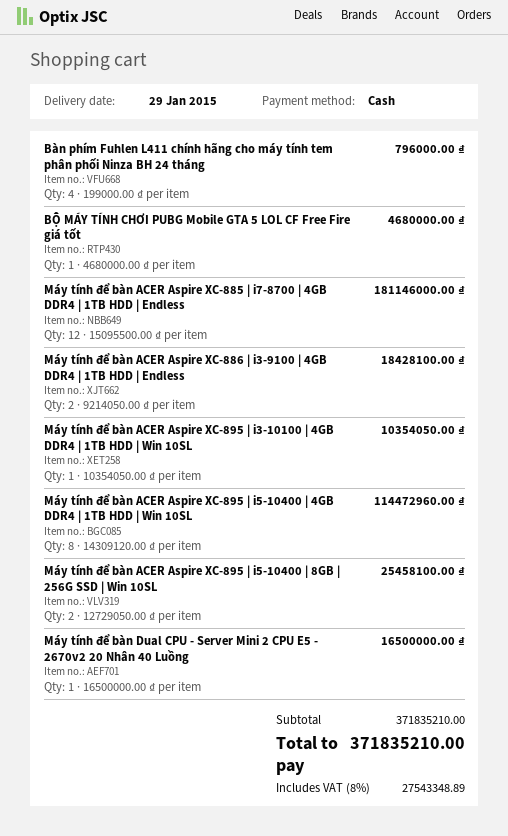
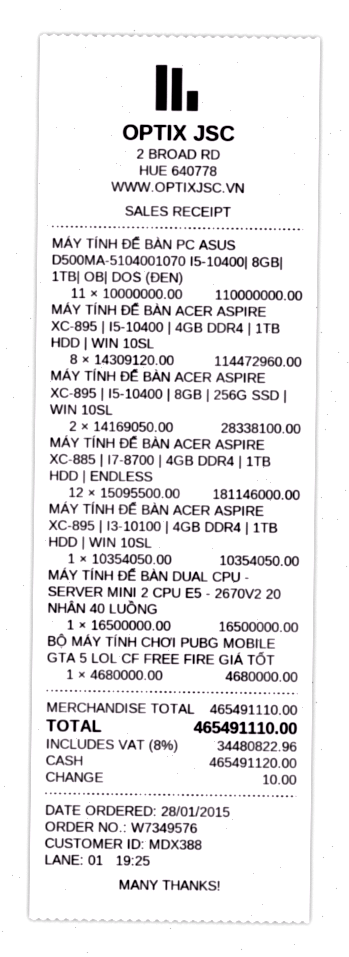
Bàn phím Fuhlen L411 chính hãng cho máy tính tem phân phối Ninza BH 24 tháng: 4 x 199000.00 = 796000.00 -> none
Máy tính để bàn ACER Aspire XC-886 | i3-9100 | 4GB DDR4 | 1TB HDD | Endless: 2 x 9214050.00 = 18428100.00 -> none
Máy tính để bàn ACER Aspire XC-895 | i5-10400 | 8GB | 256G SSD | Win 10SL: 2 x 12729050.00 = 25458100.00 -> 2 x 14169050.00 = 28338100.00
MÁY TÍNH ĐỂ BÀN PC ASUS D500MA-5104001070 I5-10400| 8GB| 1TB| OB| DOS (ĐEN): none -> 11 x 10000000.00 = 110000000.00
subtotal: 371835210.00 -> 465491110.00
tax: 8% = 27543348.89 -> 8% = 34480822.96
total: 371835210.00 -> 465491110.00

